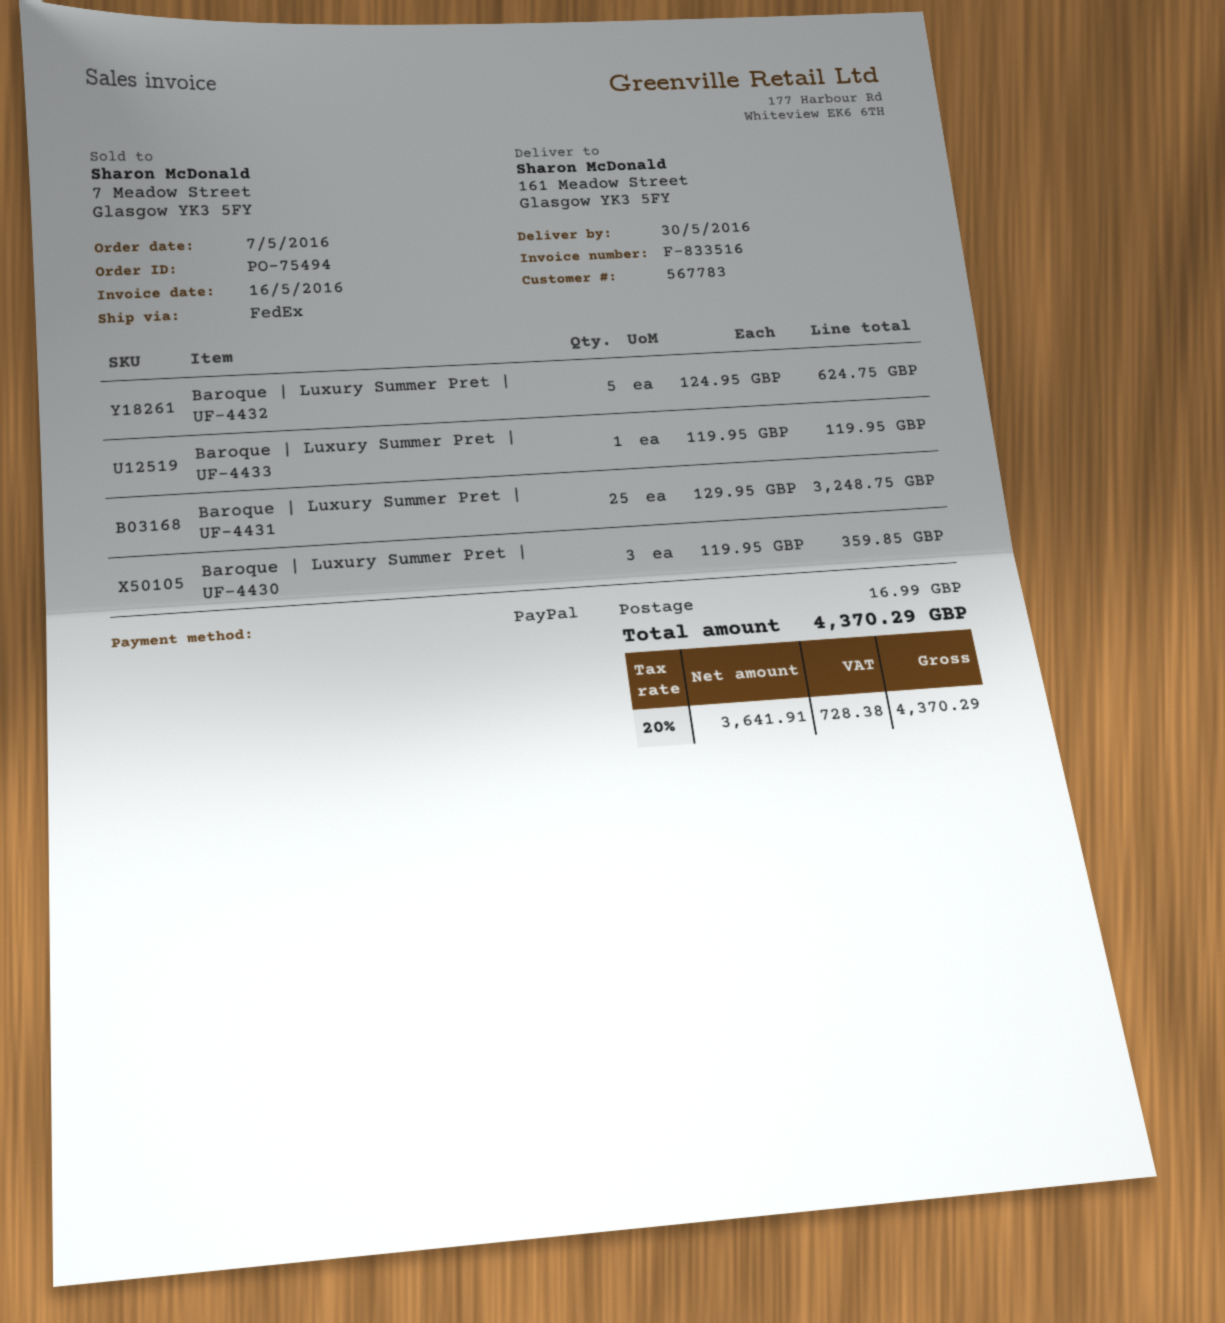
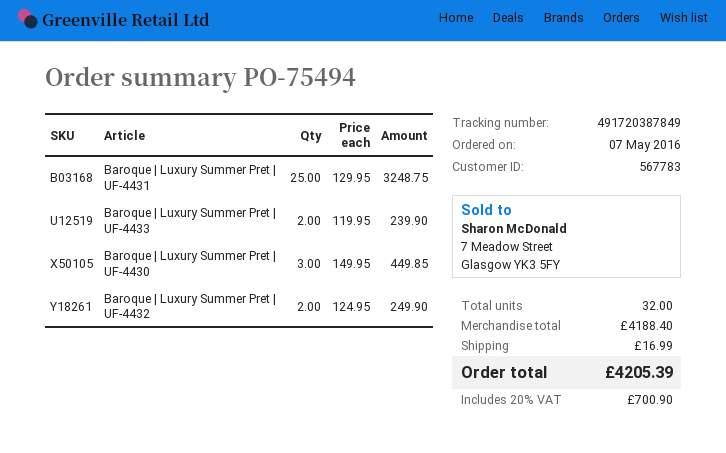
Baroque | Luxury Summer Pret | UF-4432: 5 x 124.95 = 624.75 -> 2 x 124.95 = 249.90
Baroque | Luxury Summer Pret | UF-4433: 1 x 119.95 = 119.95 -> 2 x 119.95 = 239.90
Baroque | Luxury Summer Pret | UF-4430: 3 x 119.95 = 359.85 -> 3 x 149.95 = 449.85
tax: 20% = 728.38 -> 20% = 700.90
total: 4370.29 -> 4205.39

